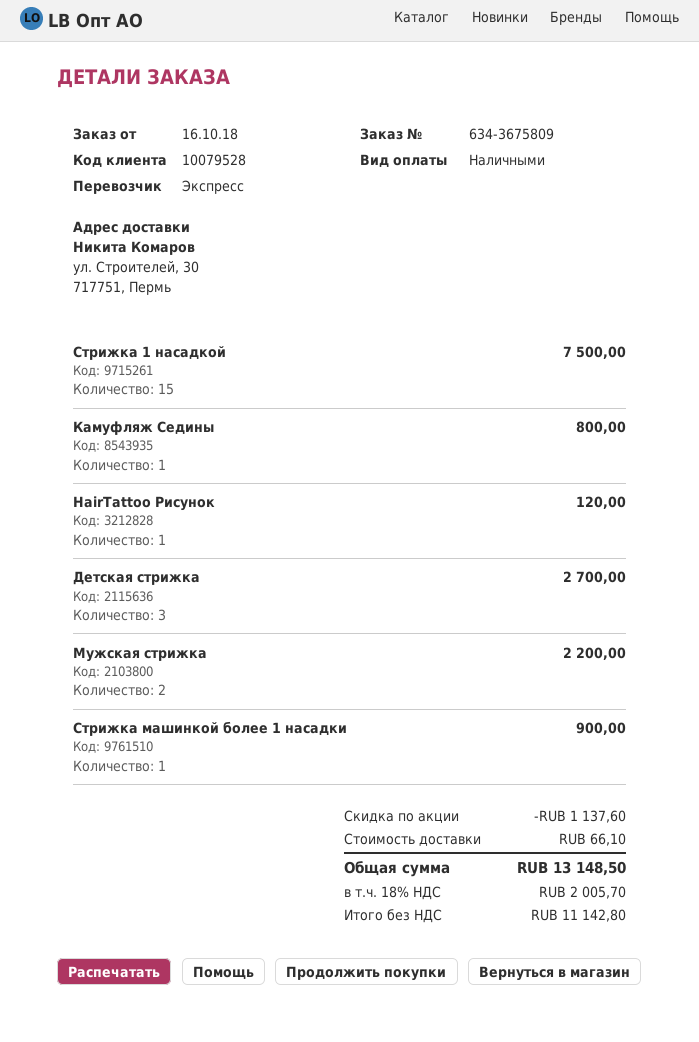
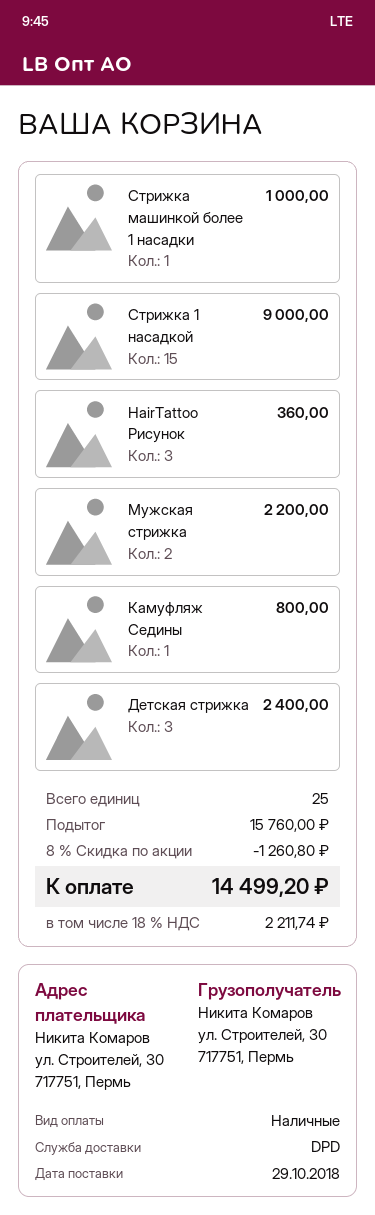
shipping method: express -> DPD
Стрижка 1 насадкой: 15 for 7500.00 -> 15 for 9000.00
HairTattoo Рисунок: 1 for 120.00 -> 3 for 360.00
Детская стрижка: 3 for 2700.00 -> 3 for 2400.00
Стрижка машинкой более 1 насадки: 1 for 900.00 -> 1 for 1000.00
discount: 1137.60 -> 1260.80
shipping: 66.10 -> none
tax: 18% = 2005.70 -> 18% = 2211.74
total: 13148.50 -> 14499.20

